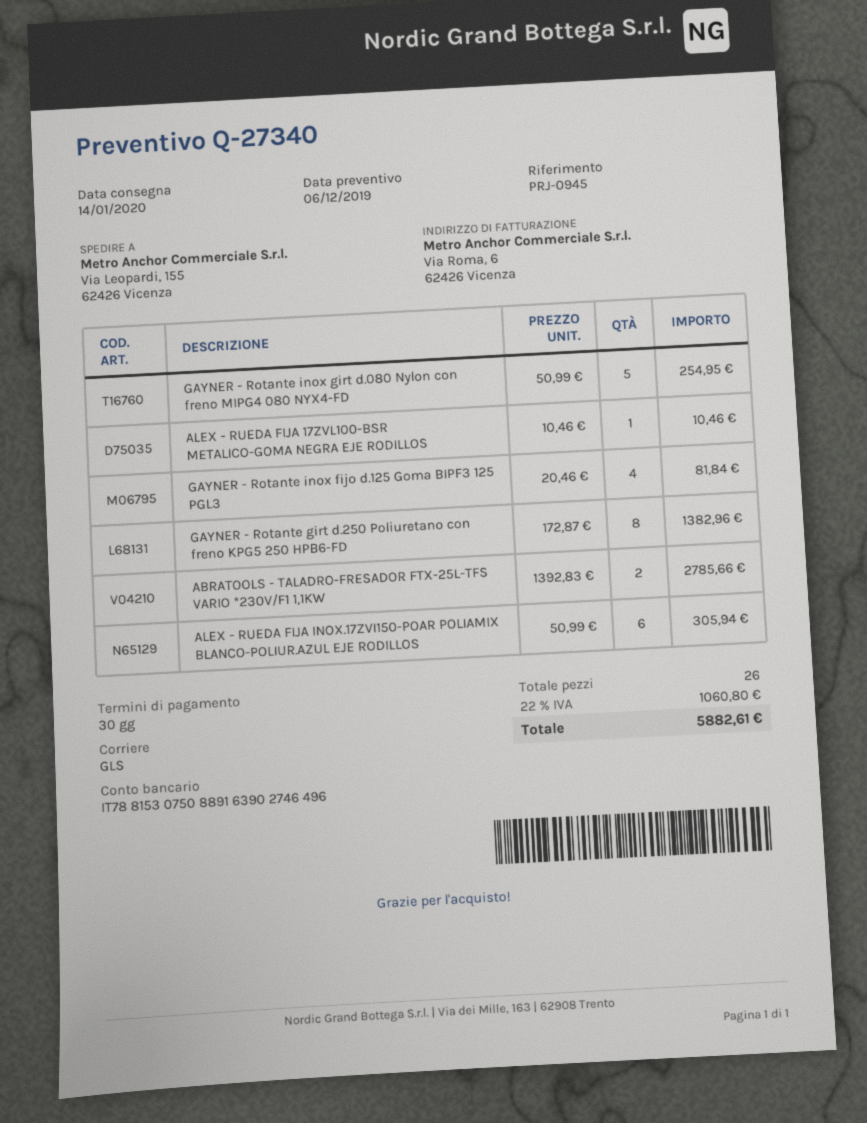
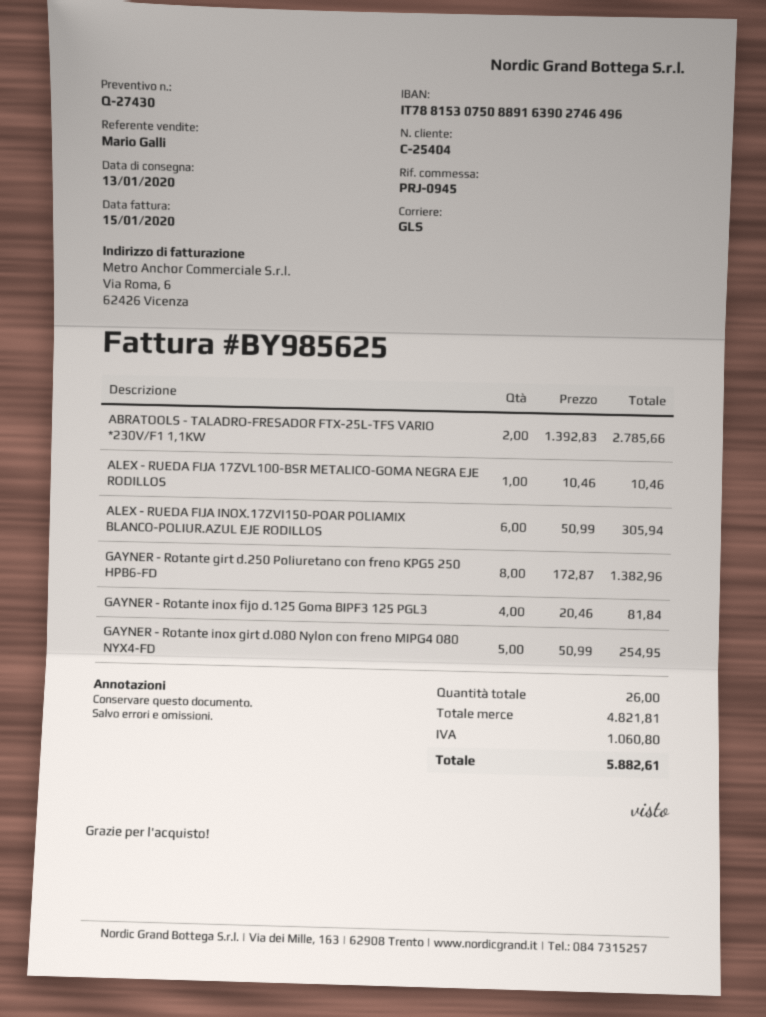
quote number: Q-27340 -> Q-27430
delivery date: 2020-01-14 -> 2020-01-13

